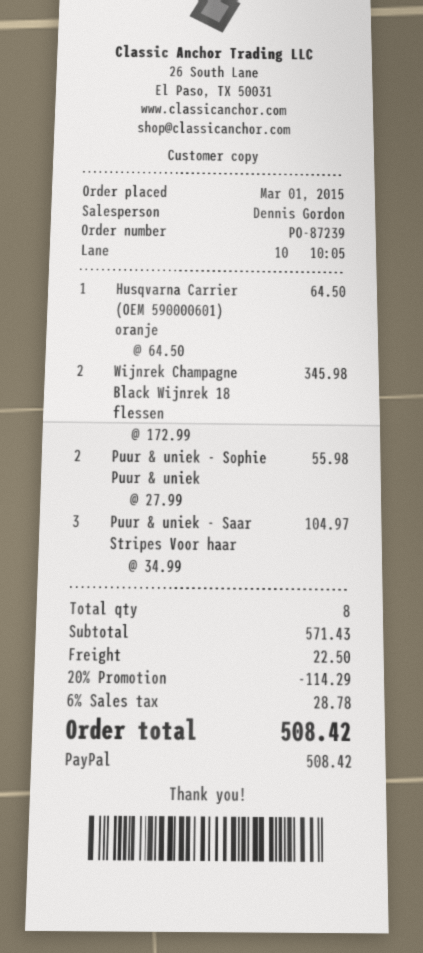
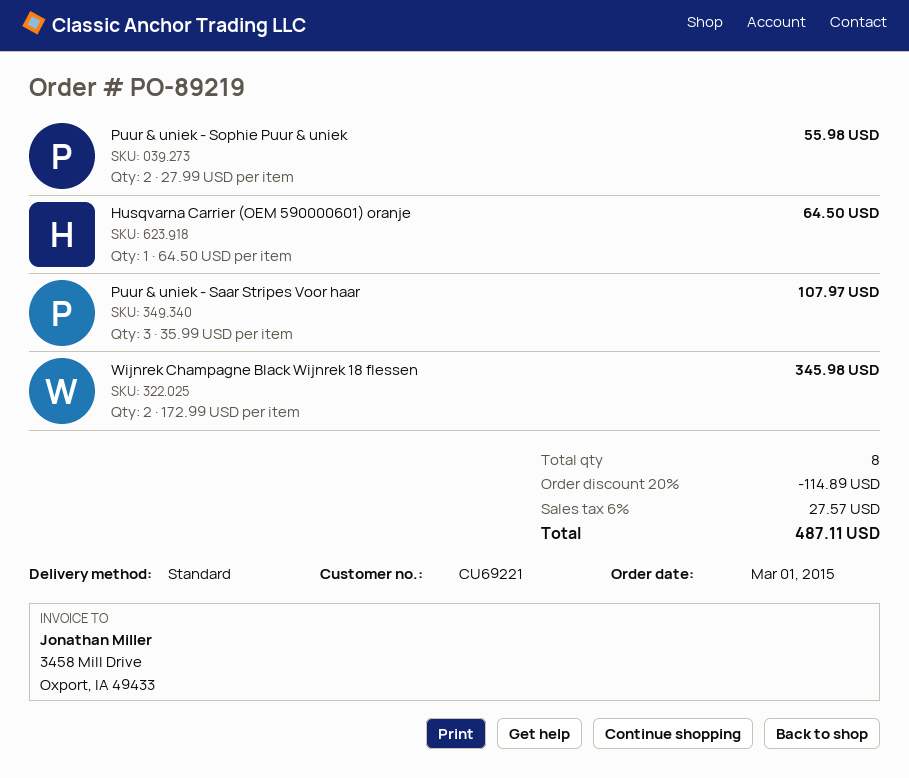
order number: PO-87239 -> PO-89219
Puur & uniek - Saar Stripes Voor haar: 3 x 34.99 = 104.97 -> 3 x 35.99 = 107.97
discount: 20% = 114.29 -> 20% = 114.89
shipping: 22.50 -> none
tax: 6% = 28.78 -> 6% = 27.57
total: 508.42 -> 487.11

